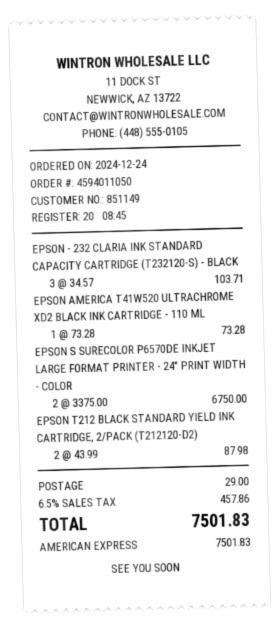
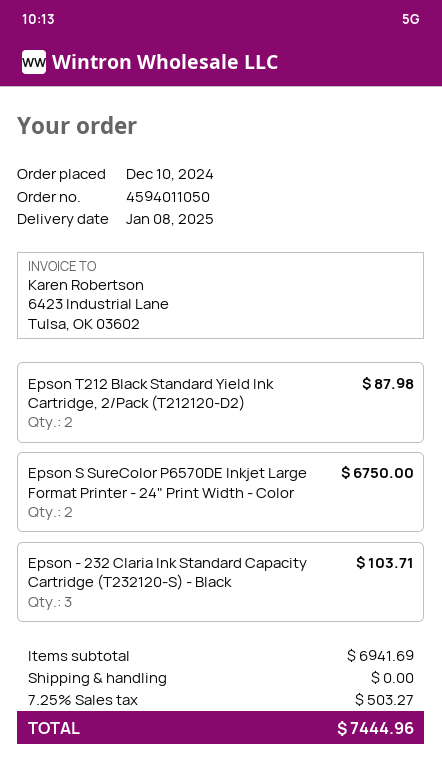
order date: 2024-12-24 -> 2024-12-10
EPSON AMERICA T41W520 ULTRACHROME XD2 BLACK INK CARTRIDGE - 110 ML: 1 for 73.28 -> none
shipping: 29.00 -> 0.00
tax: 6.5% = 457.86 -> 7.25% = 503.27
total: 7501.83 -> 7444.96

